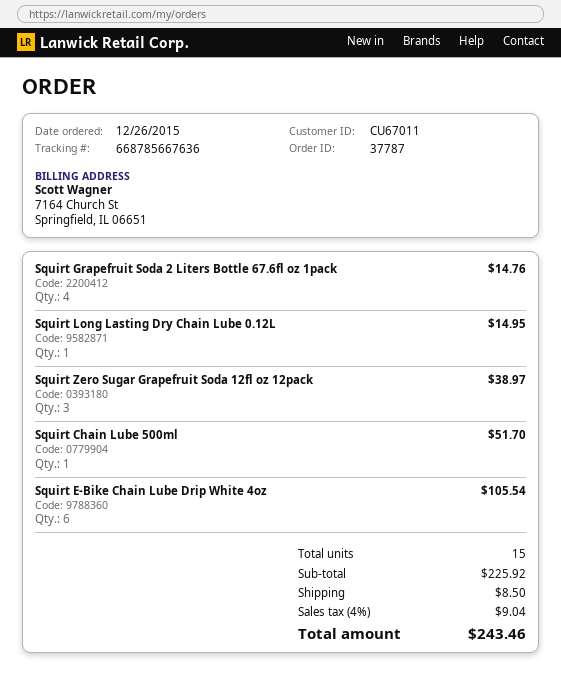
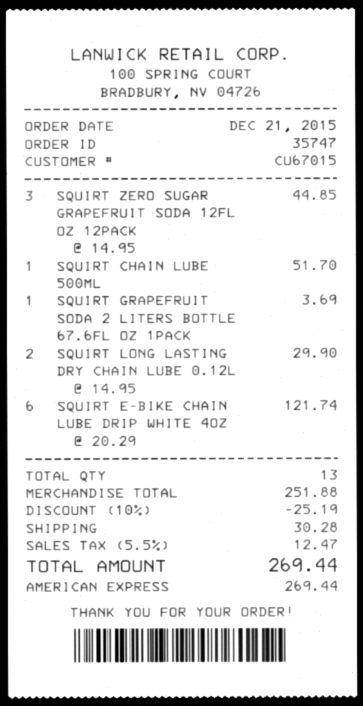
order number: 37787 -> 35747
order date: 2015-12-26 -> 2015-12-21
customer number: CU67011 -> CU67015
Squirt Grapefruit Soda 2 Liters Bottle 67.6fl oz 1pack: 4 for 14.76 -> 1 for 3.69
Squirt Long Lasting Dry Chain Lube 0.12L: 1 for 14.95 -> 2 for 29.90
Squirt Zero Sugar Grapefruit Soda 12fl oz 12pack: 3 for 38.97 -> 3 for 44.85
Squirt E-Bike Chain Lube Drip White 4oz: 6 for 105.54 -> 6 for 121.74
total quantity: 15 -> 13
subtotal: 225.92 -> 251.88
discount: none -> 10% = 25.19
shipping: 8.50 -> 30.28
tax: 4% = 9.04 -> 5.5% = 12.47
total: 243.46 -> 269.44

